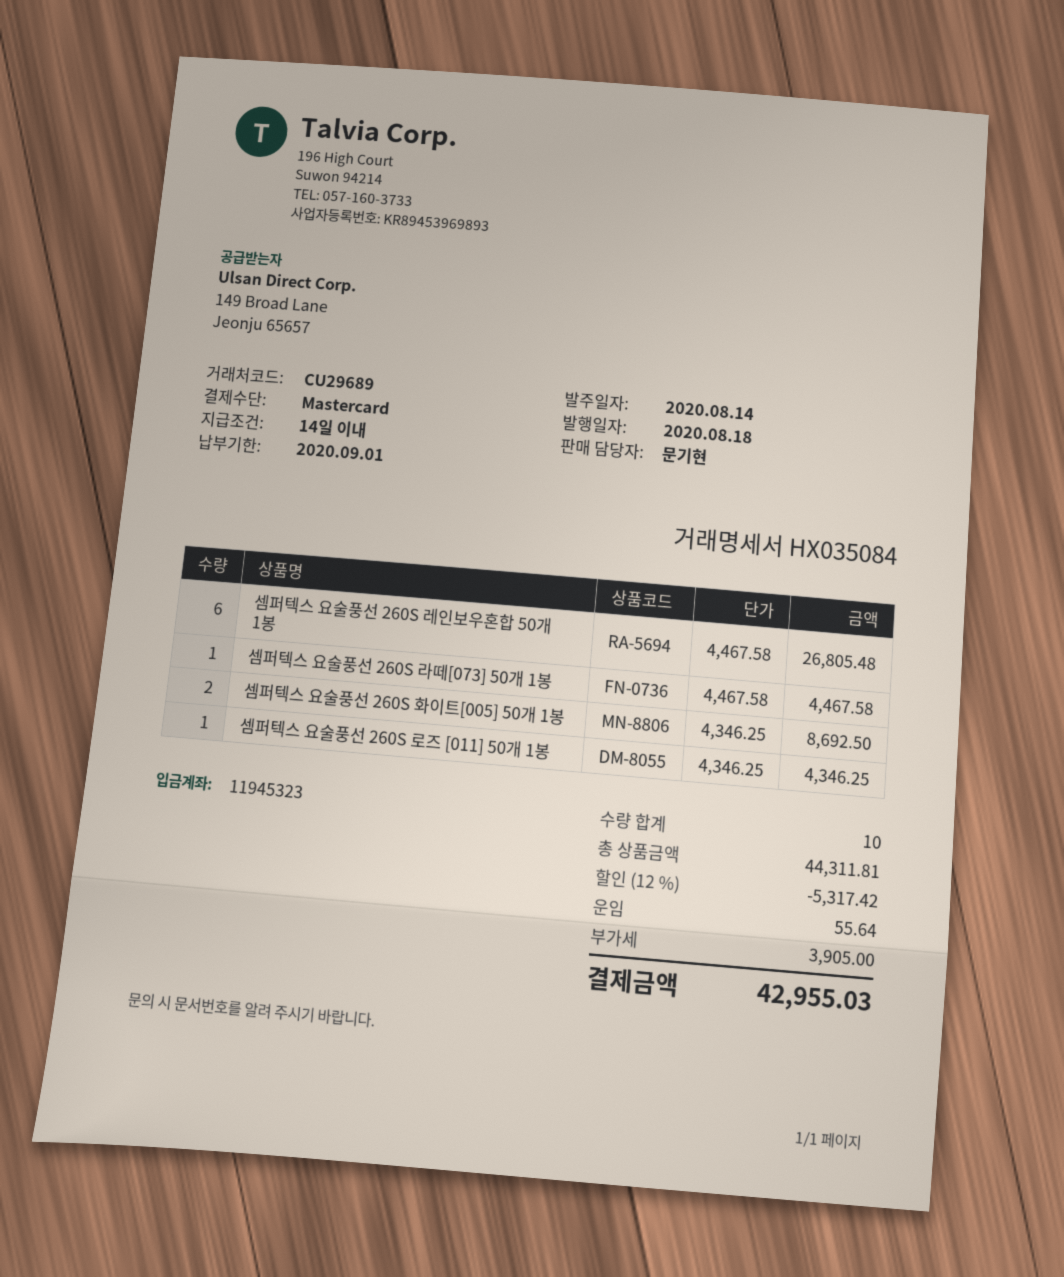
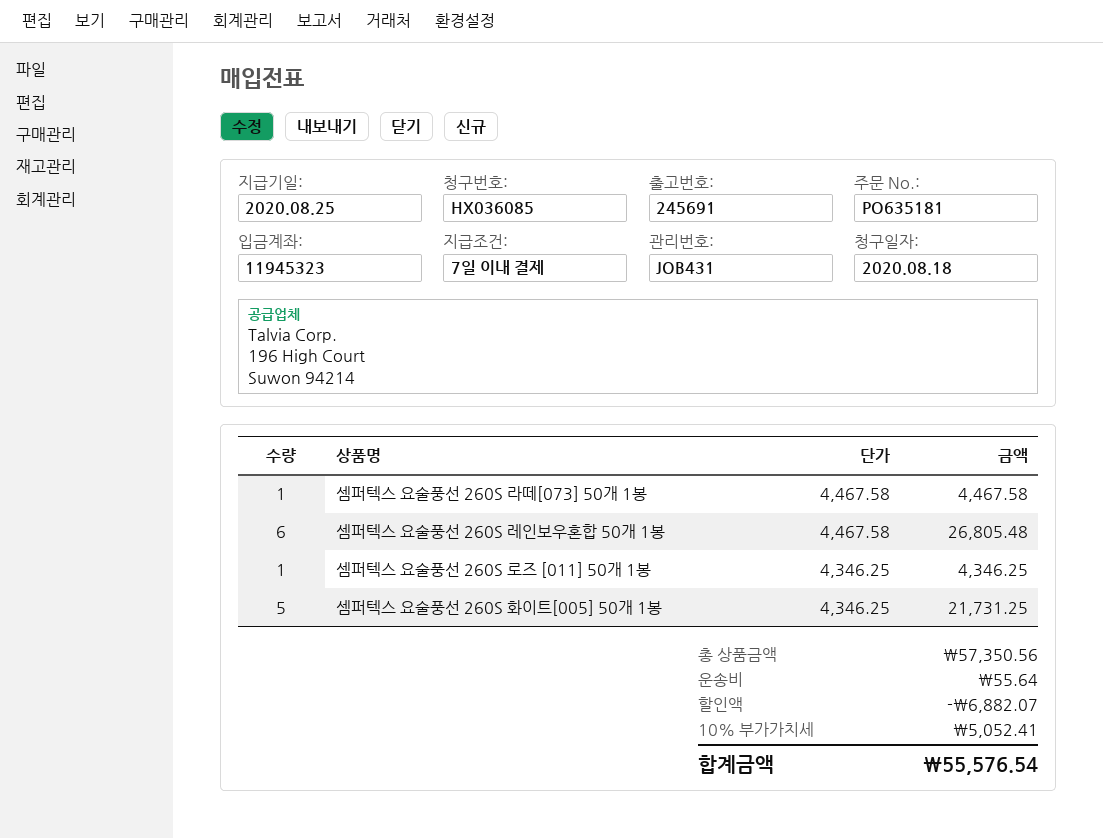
invoice number: HX035084 -> HX036085
payment terms: 14 days -> 7 days
due date: 2020-09-01 -> 2020-08-25
셈퍼텍스 요술풍선 260S 화이트[005] 50개 1봉: 2 x 4346.25 = 8692.50 -> 5 x 4346.25 = 21731.25
subtotal: 44311.81 -> 57350.56
discount: 5317.42 -> 6882.07
tax: 3905.00 -> 5052.41
total: 42955.03 -> 55576.54

